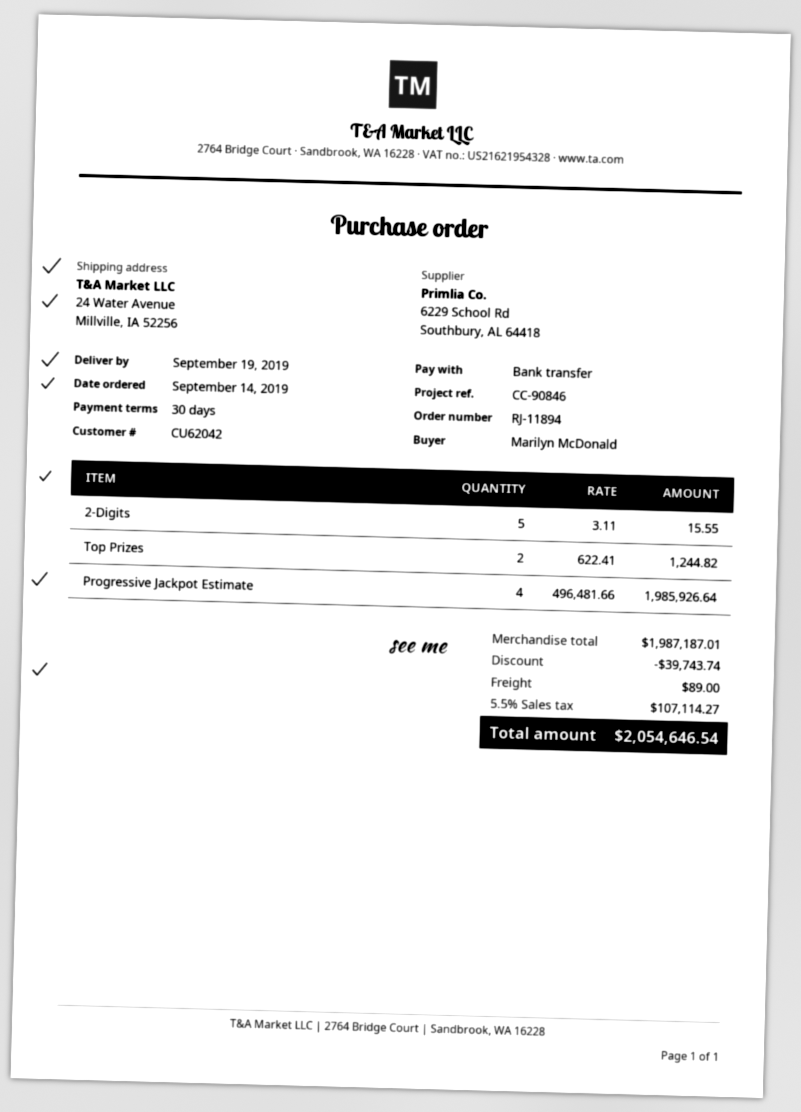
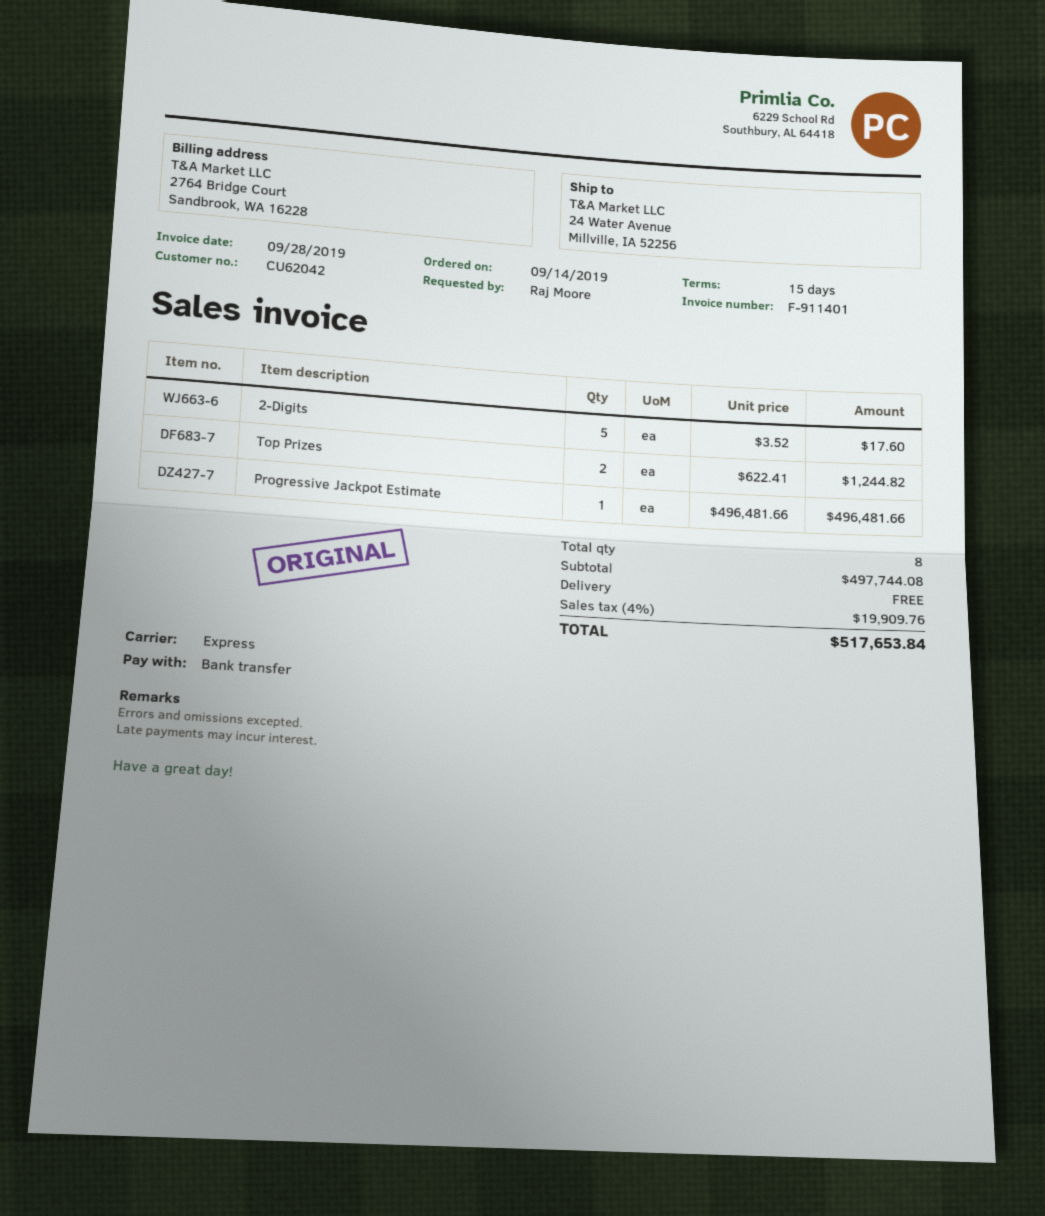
payment terms: 30 days -> 15 days
ordered by: Marilyn McDonald -> Raj Moore
2-Digits: 5 x 3.11 = 15.55 -> 5 x 3.52 = 17.60
Progressive Jackpot Estimate: 4 x 496481.66 = 1985926.64 -> 1 x 496481.66 = 496481.66
subtotal: 1987187.01 -> 497744.08
discount: 39743.74 -> none
shipping: 89.00 -> 0.00
tax: 5.5% = 107114.27 -> 4% = 19909.76
total: 2054646.54 -> 517653.84

